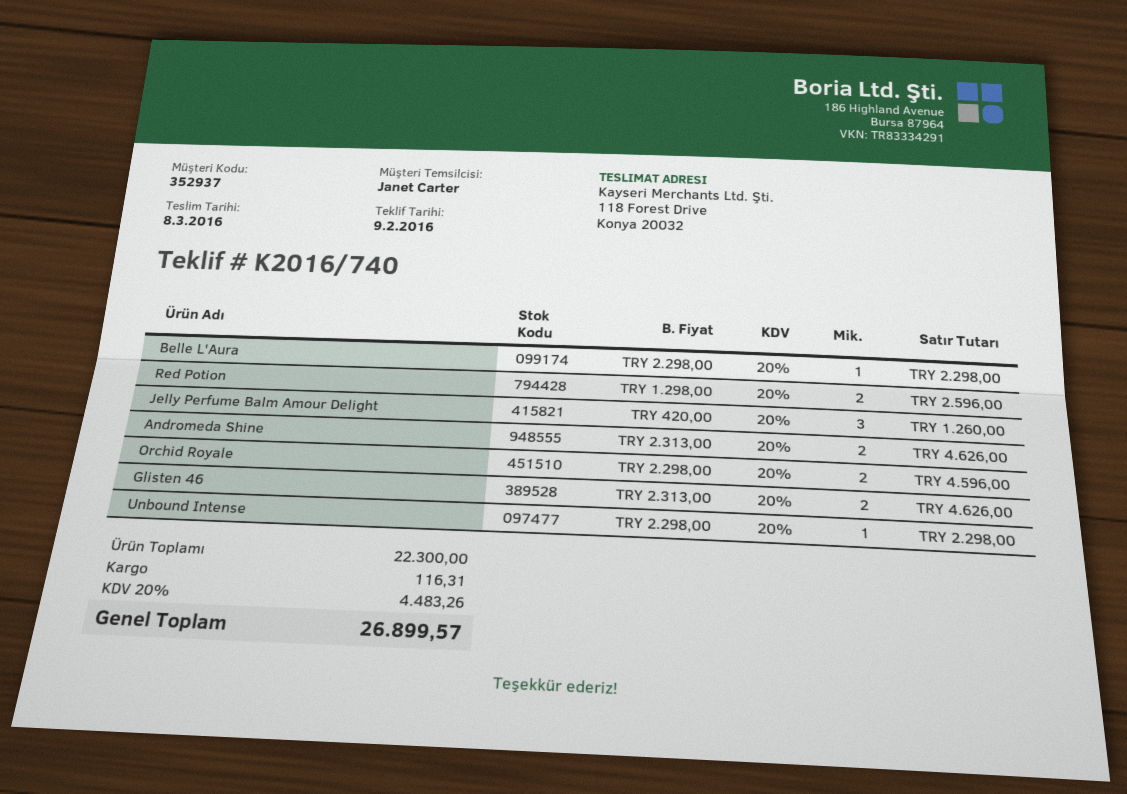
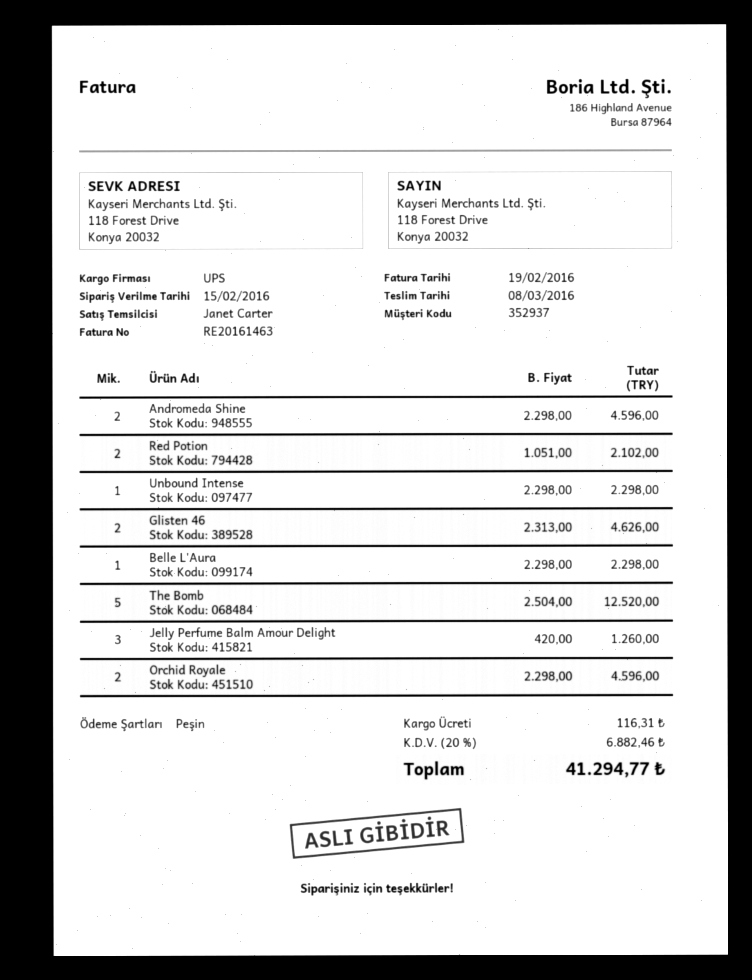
Red Potion: 2 x 1298.00 = 2596.00 -> 2 x 1051.00 = 2102.00
Andromeda Shine: 2 x 2313.00 = 4626.00 -> 2 x 2298.00 = 4596.00
The Bomb: none -> 5 x 2504.00 = 12520.00
tax: 20% = 4483.26 -> 20% = 6882.46
total: 26899.57 -> 41294.77

